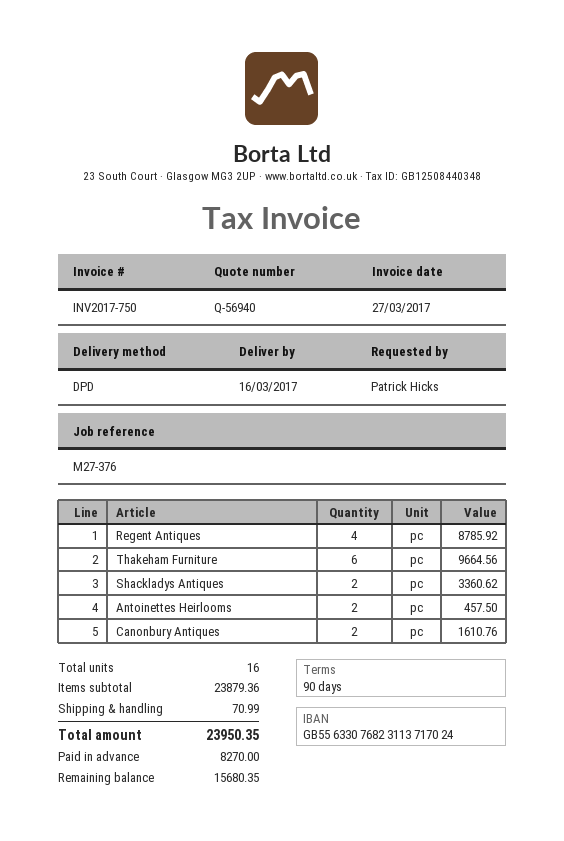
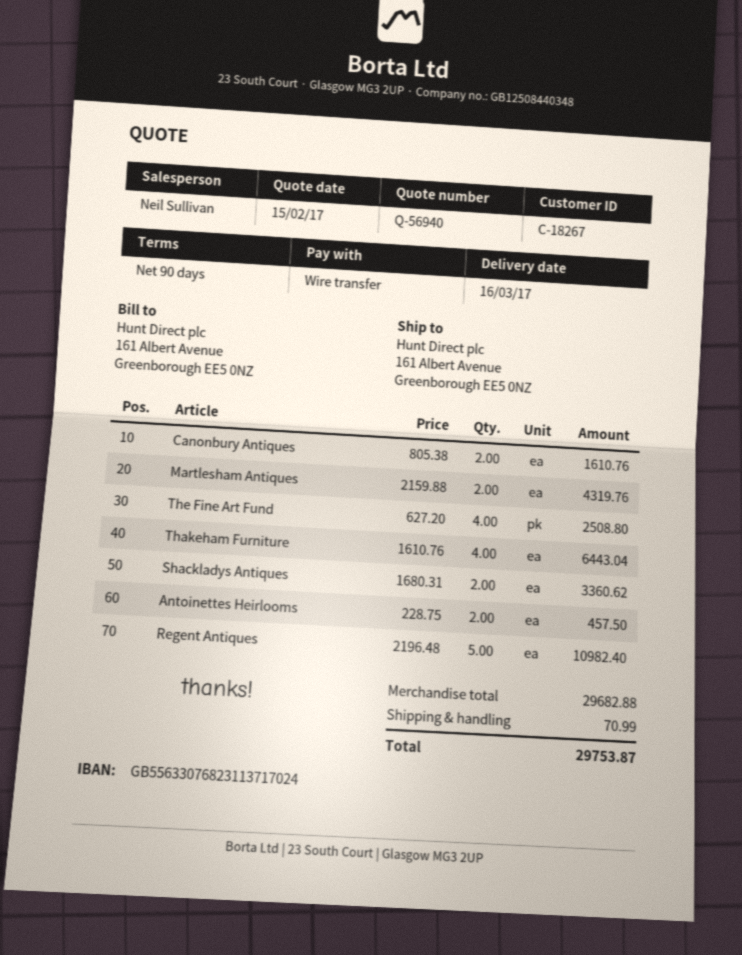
Regent Antiques: 4 for 8785.92 -> 5 for 10982.40
Thakeham Furniture: 6 for 9664.56 -> 4 for 6443.04
Martlesham Antiques: none -> 2 for 4319.76
The Fine Art Fund: none -> 4 for 2508.80
subtotal: 23879.36 -> 29682.88
total: 23950.35 -> 29753.87

